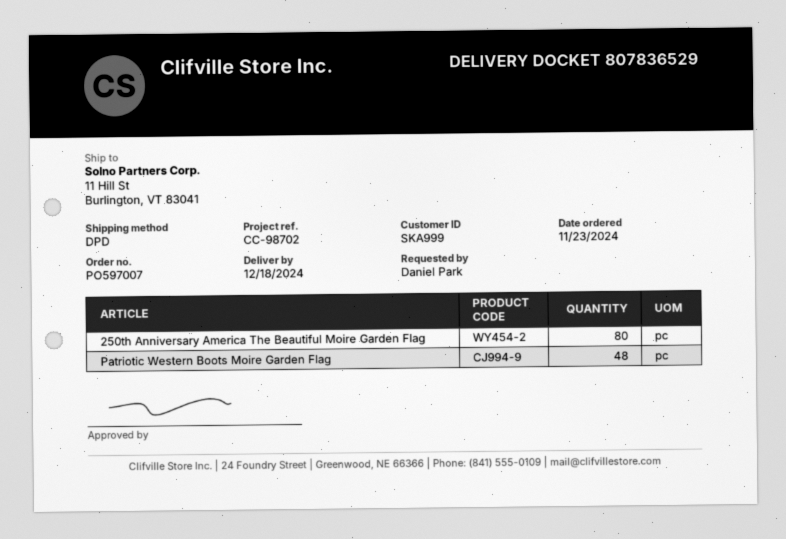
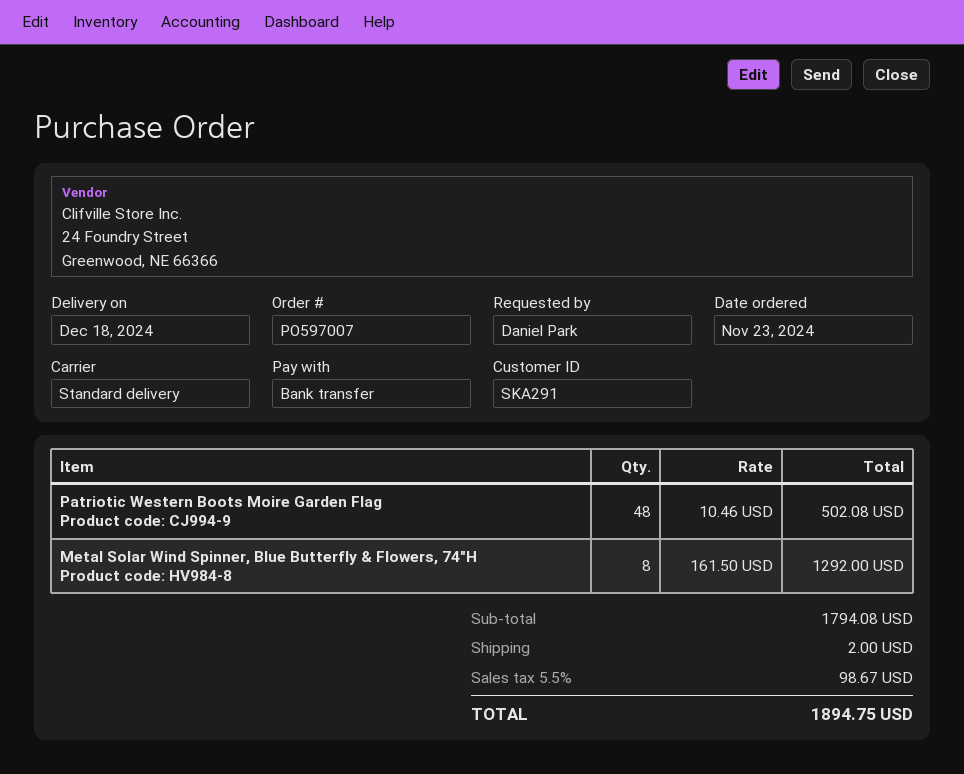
customer number: SKA999 -> SKA291
shipping method: DPD -> standard
250th Anniversary America The Beautiful Moire Garden Flag: 80 -> none
Metal Solar Wind Spinner, Blue Butterfly & Flowers, 74"H: none -> 8

